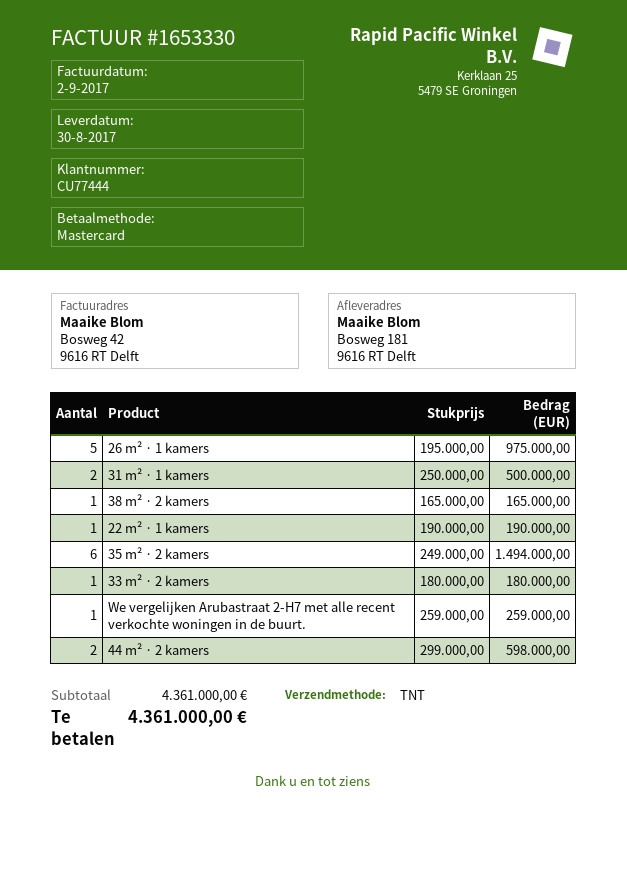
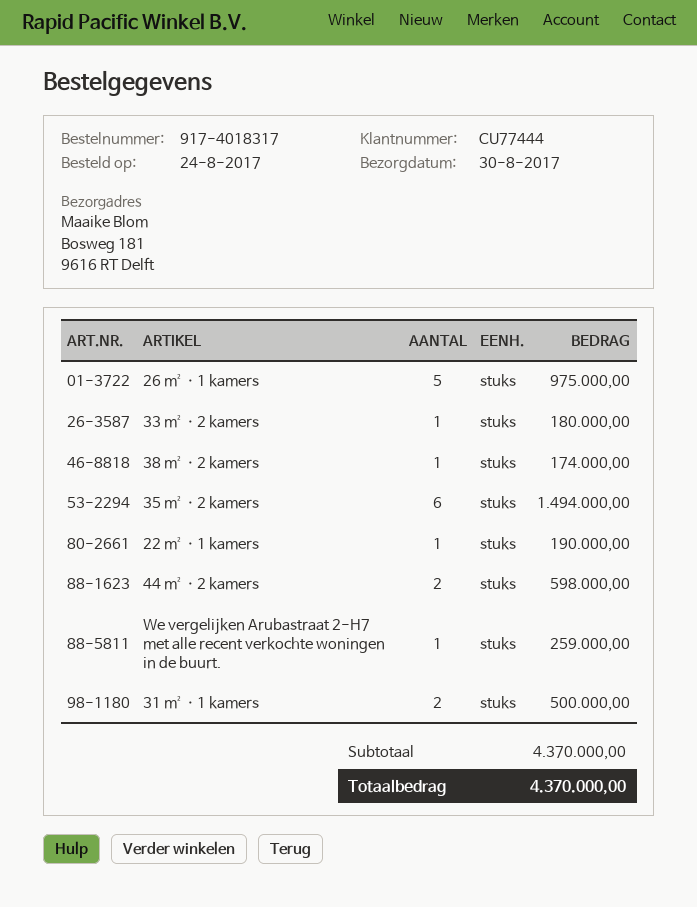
38 m² · 2 kamers: 1 for 165000.00 -> 1 for 174000.00
subtotal: 4361000.00 -> 4370000.00
total: 4361000.00 -> 4370000.00

